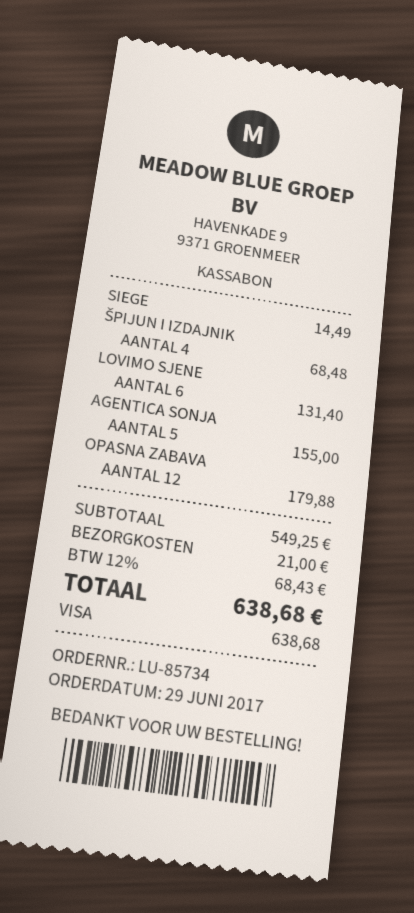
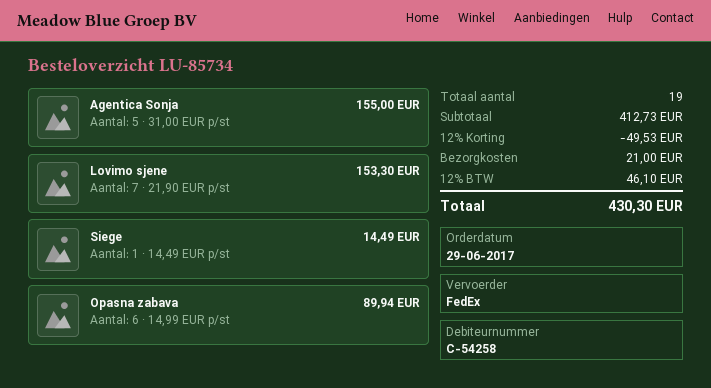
ŠPIJUN I IZDAJNIK: 4 for 68.48 -> none
LOVIMO SJENE: 6 for 131.40 -> 7 for 153.30
OPASNA ZABAVA: 12 for 179.88 -> 6 for 89.94
subtotal: 549.25 -> 412.73
discount: none -> 12% = 49.53
tax: 12% = 68.43 -> 12% = 46.10
total: 638.68 -> 430.30

